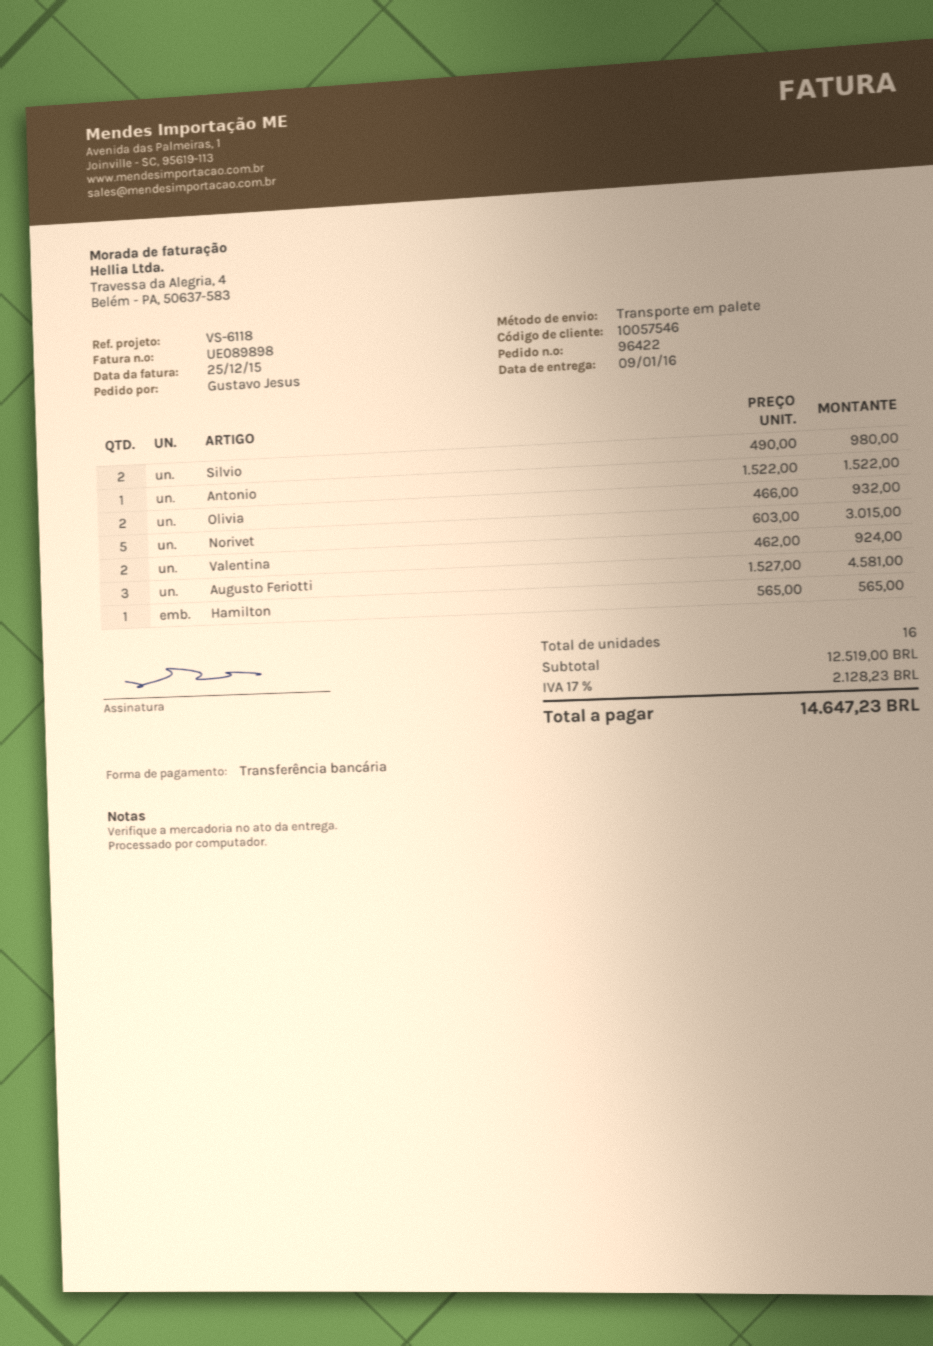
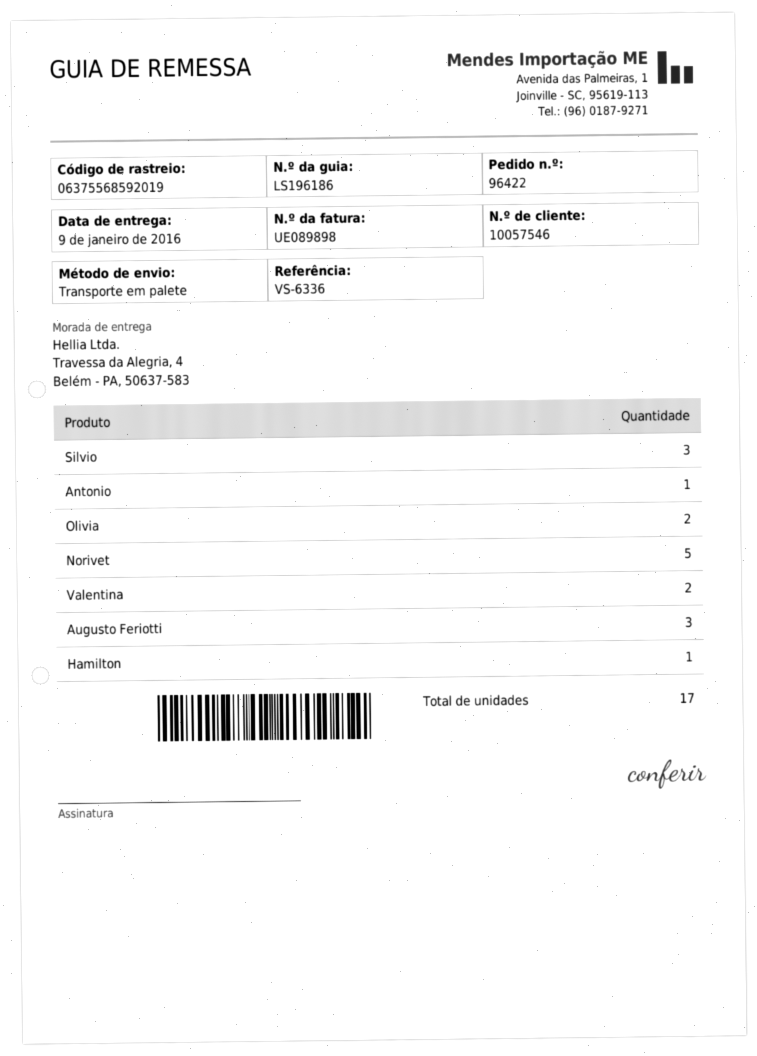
reference: VS-6118 -> VS-6336
Silvio: 2 -> 3
total quantity: 16 -> 17

